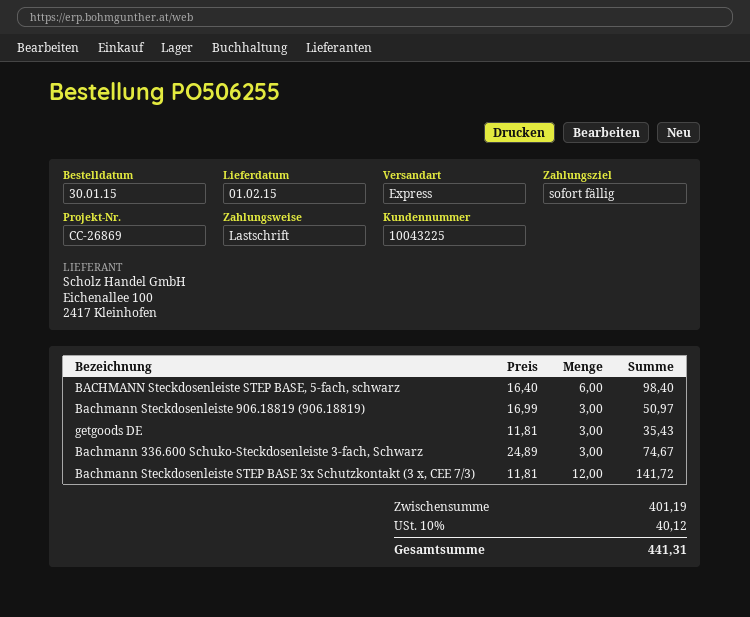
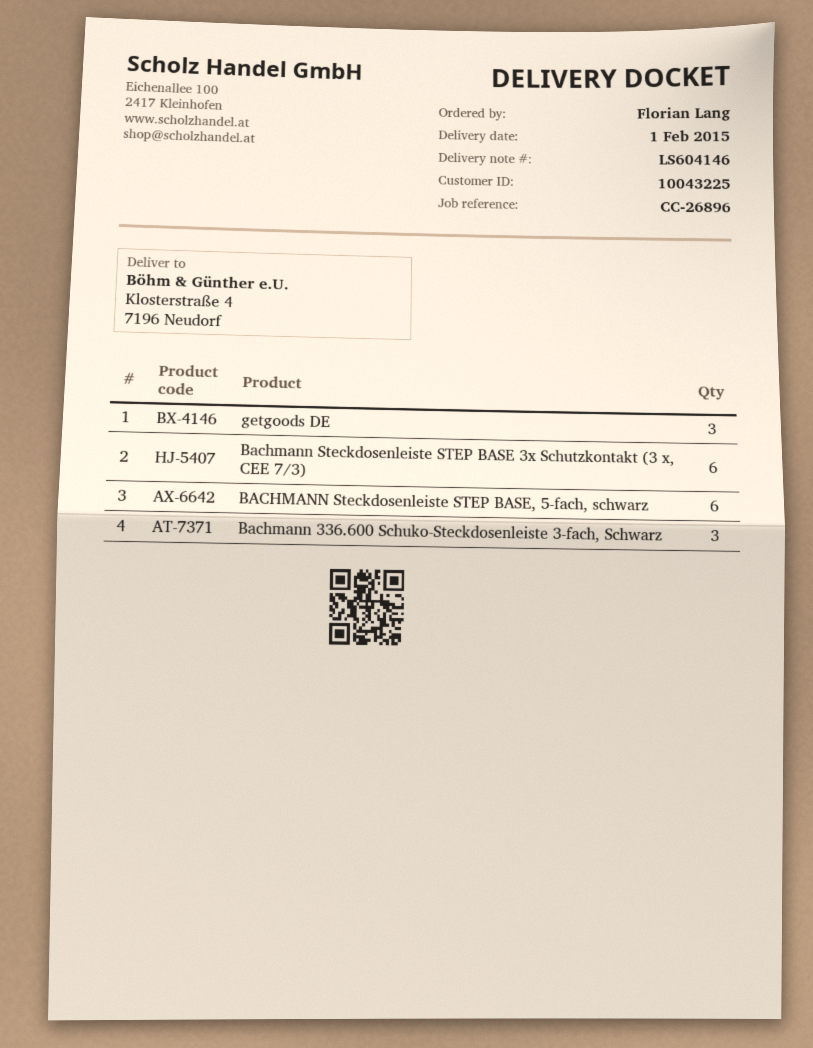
reference: CC-26869 -> CC-26896
Bachmann Steckdosenleiste 906.18819 (906.18819): 3 -> none
Bachmann Steckdosenleiste STEP BASE 3x Schutzkontakt (3 x, CEE 7/3): 12 -> 6

